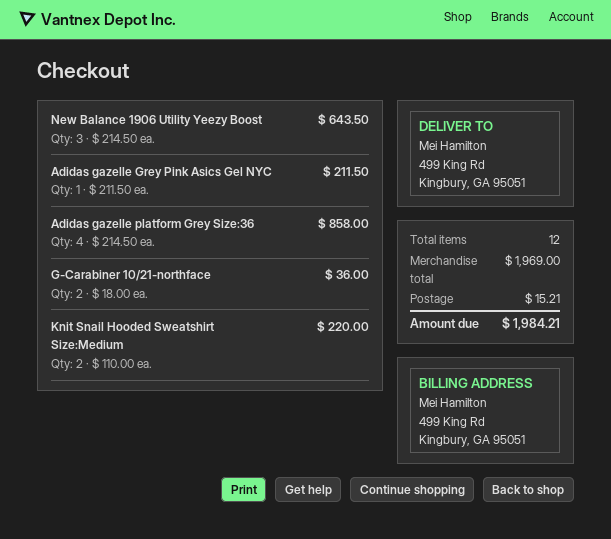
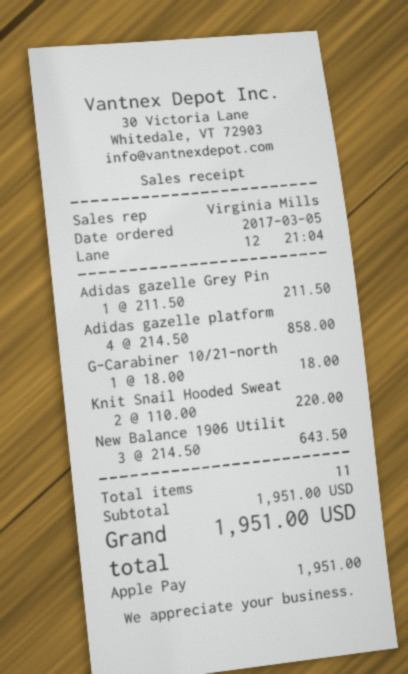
G-Carabiner 10/21-northface: 2 x 18.00 = 36.00 -> 1 x 18.00 = 18.00
total quantity: 12 -> 11
subtotal: 1969.00 -> 1951.00
shipping: 15.21 -> none
total: 1984.21 -> 1951.00

